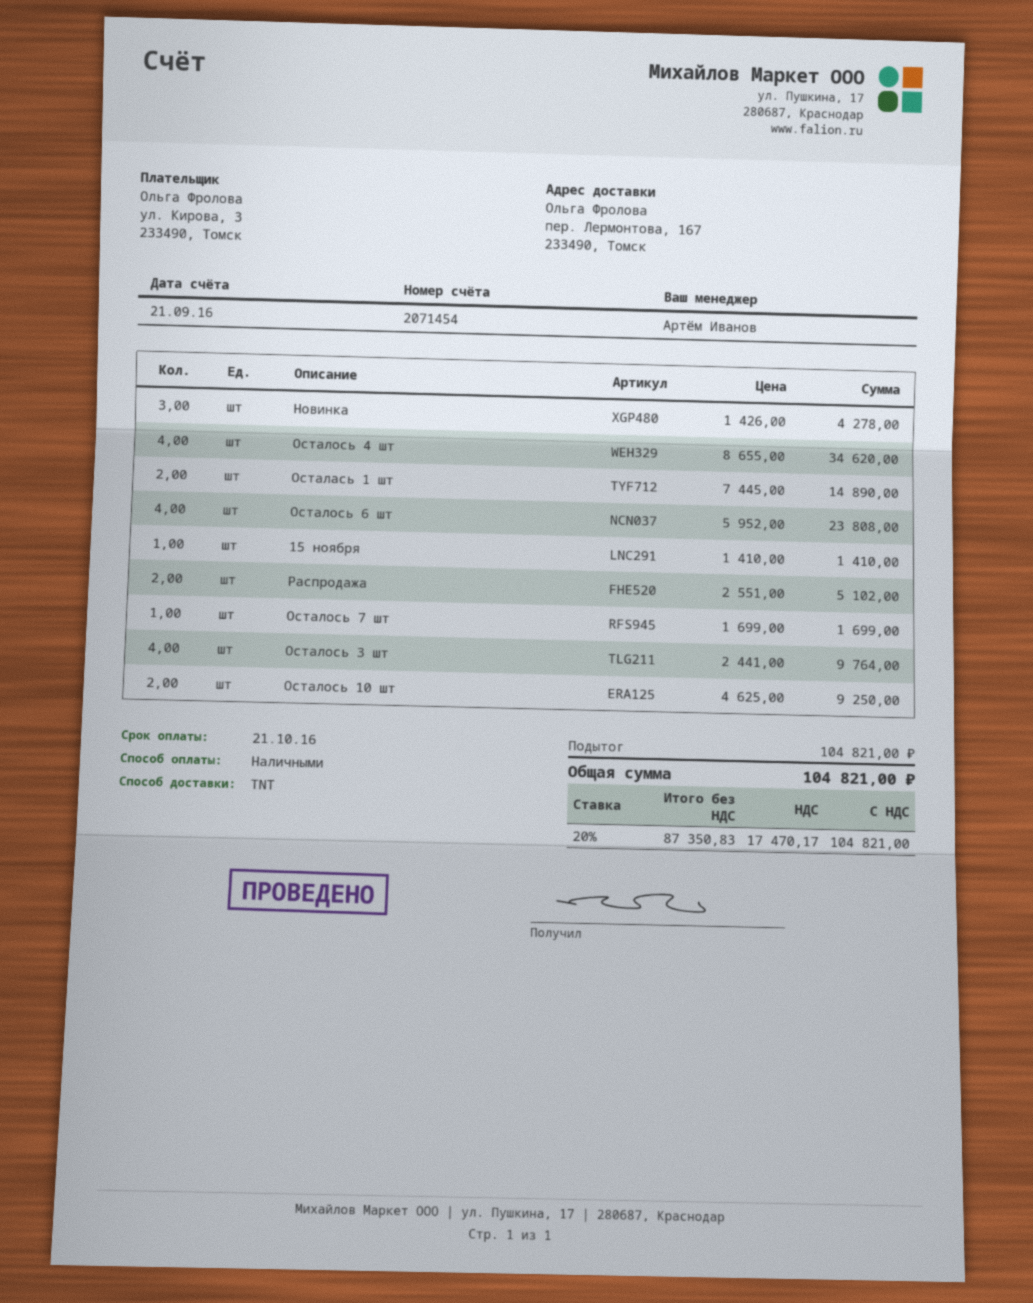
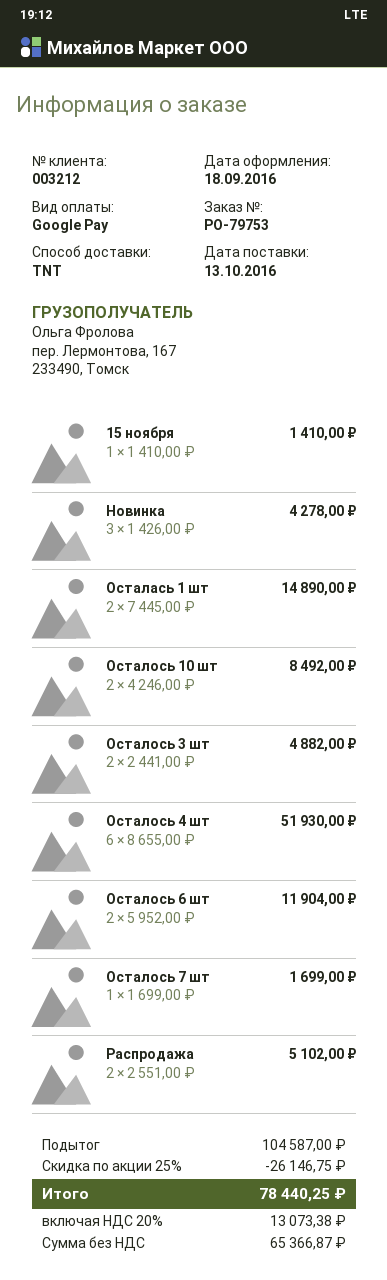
payment method: cash -> Google Pay
Осталось 4 шт: 4 x 8655.00 = 34620.00 -> 6 x 8655.00 = 51930.00
Осталось 6 шт: 4 x 5952.00 = 23808.00 -> 2 x 5952.00 = 11904.00
Осталось 3 шт: 4 x 2441.00 = 9764.00 -> 2 x 2441.00 = 4882.00
Осталось 10 шт: 2 x 4625.00 = 9250.00 -> 2 x 4246.00 = 8492.00
subtotal: 104821.00 -> 104587.00
discount: none -> 25% = 26146.75
net: 87350.83 -> 65366.87
tax: 20% = 17470.17 -> 20% = 13073.38
total: 104821.00 -> 78440.25

